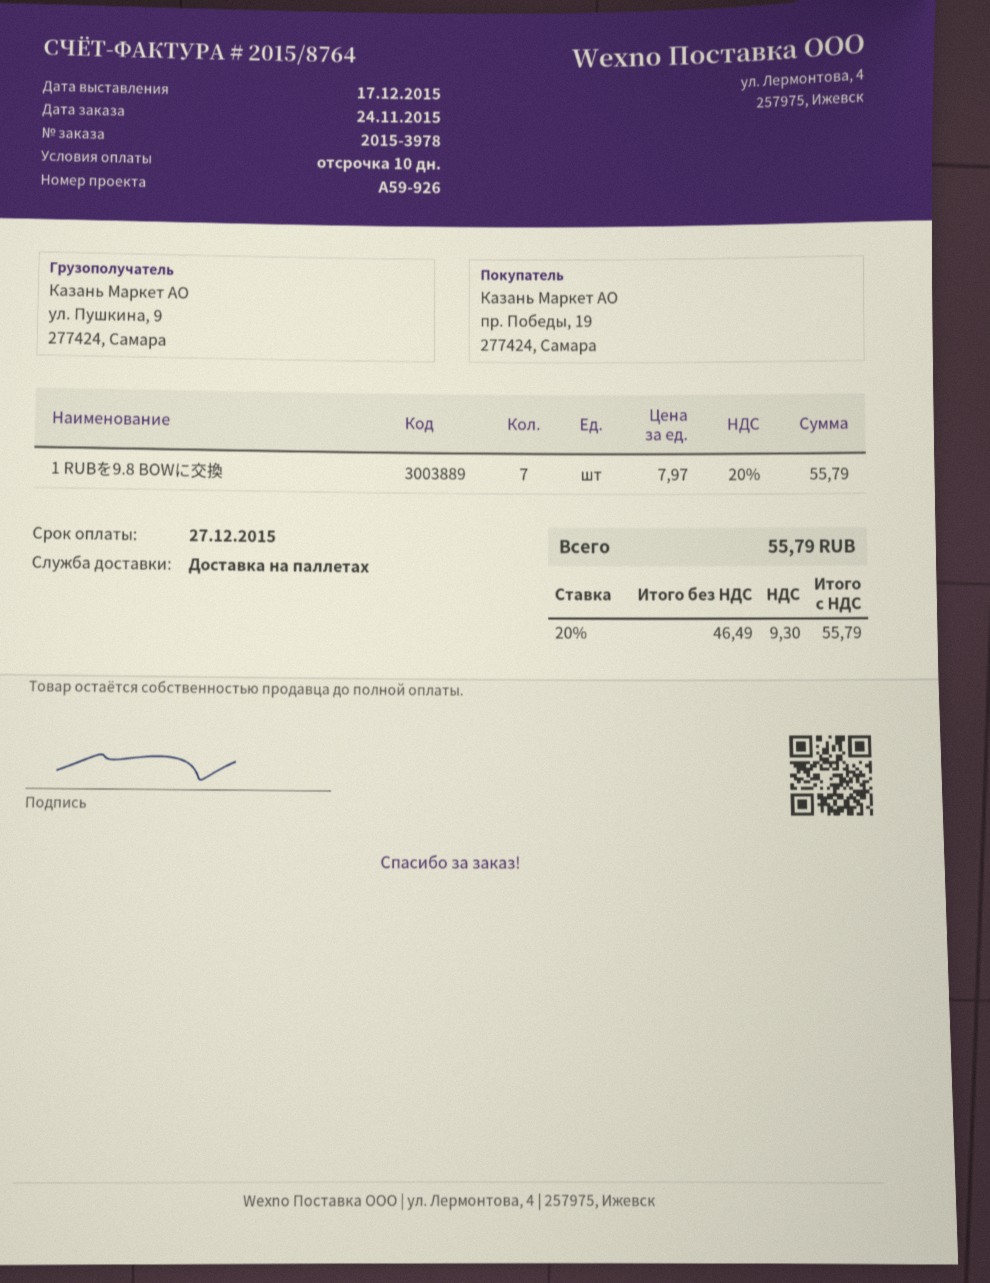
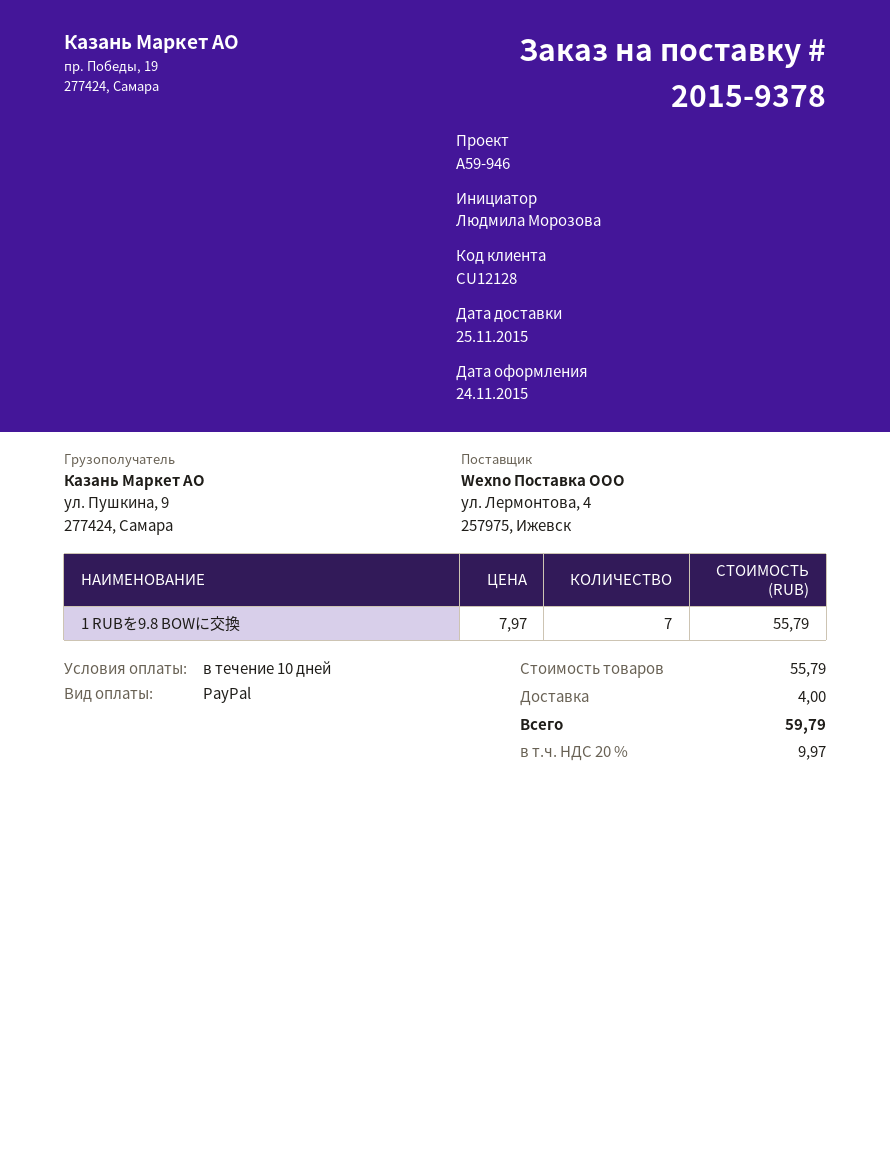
order number: 2015-3978 -> 2015-9378
reference: A59-926 -> A59-946
shipping: none -> 4.00
tax: 20% = 9.30 -> 20% = 9.97
total: 55.79 -> 59.79

